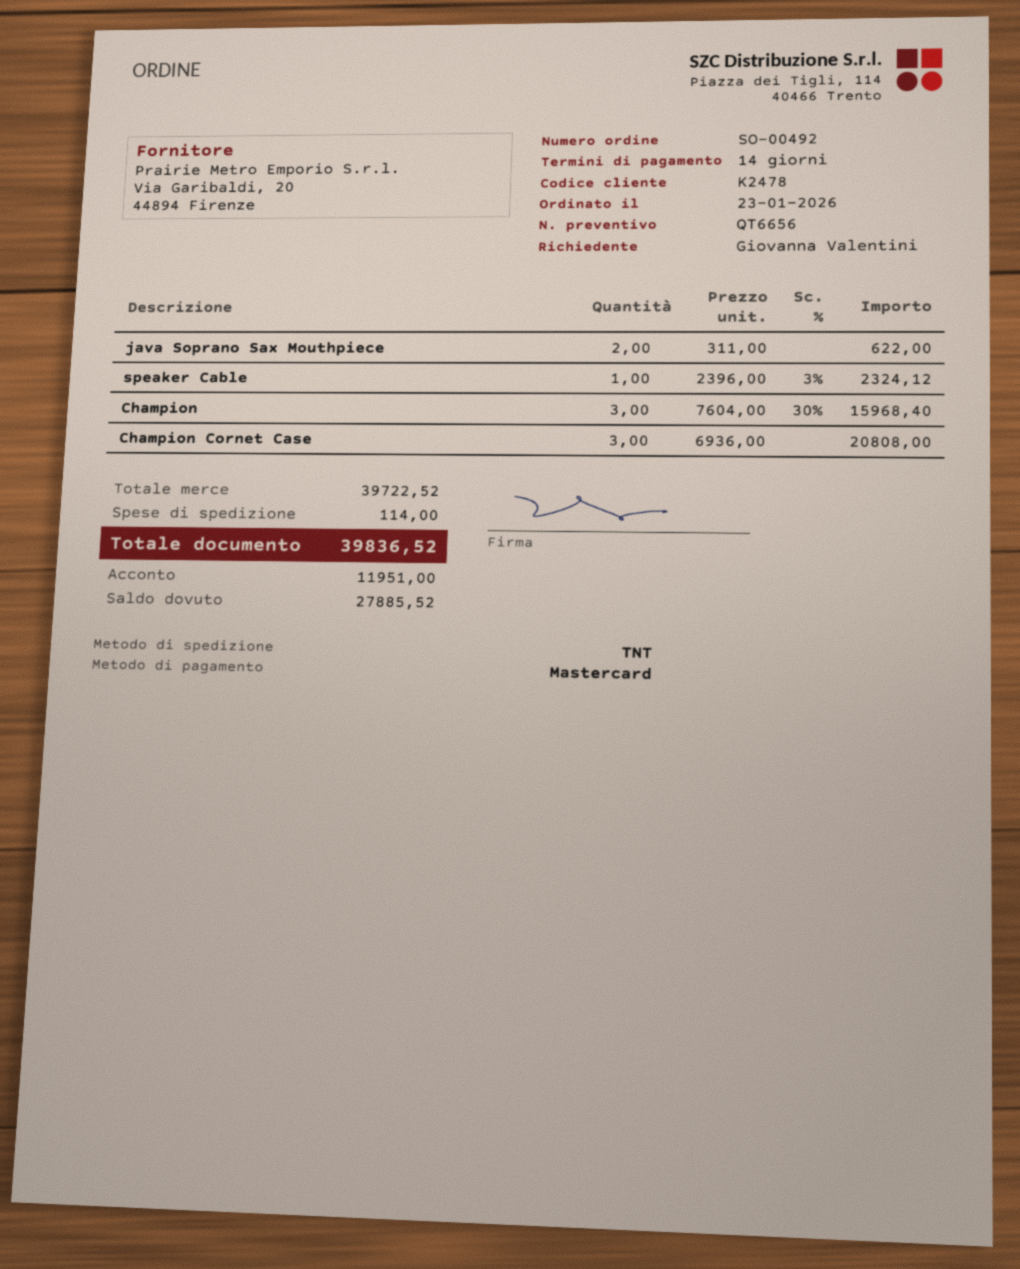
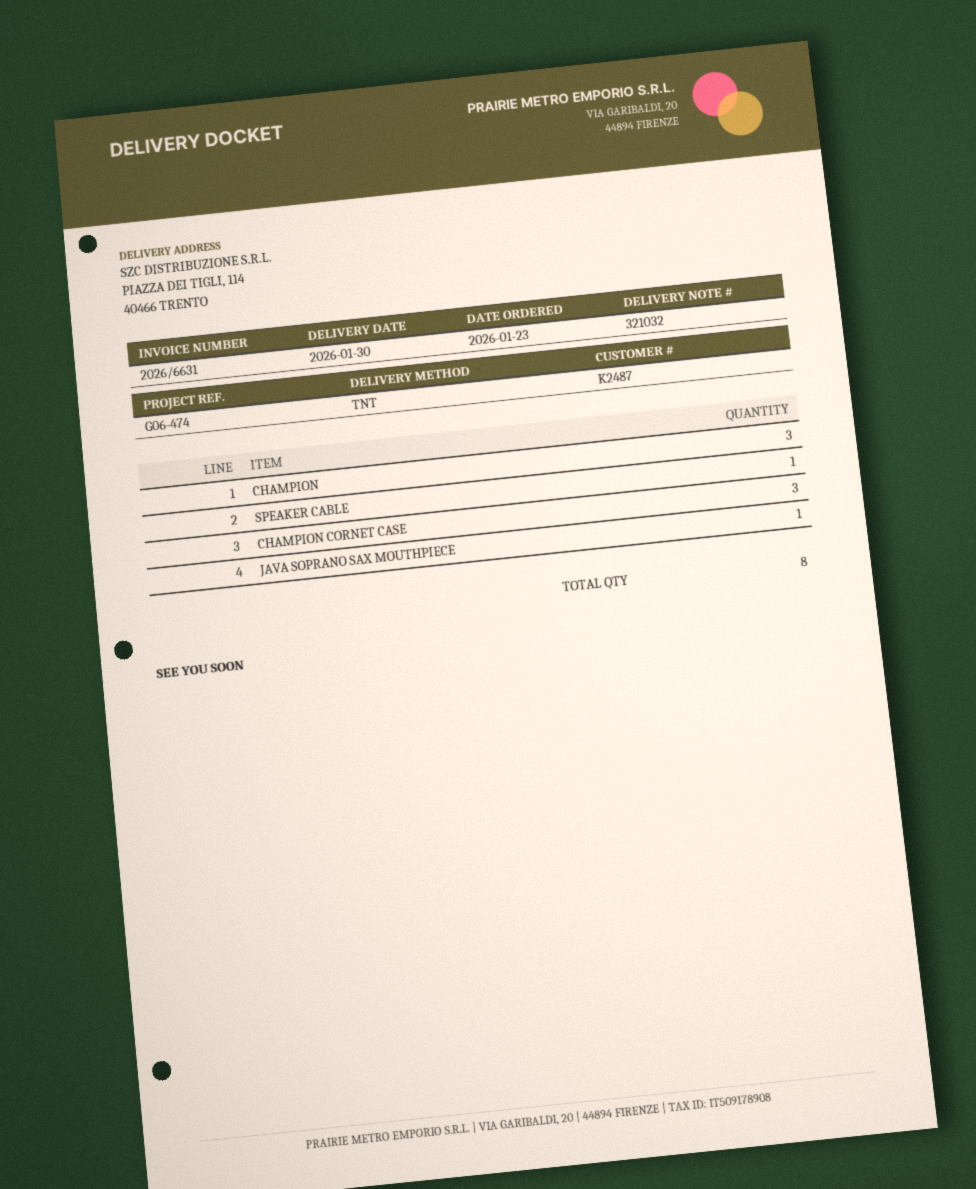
customer number: K2478 -> K2487
java Soprano Sax Mouthpiece: 2 -> 1

